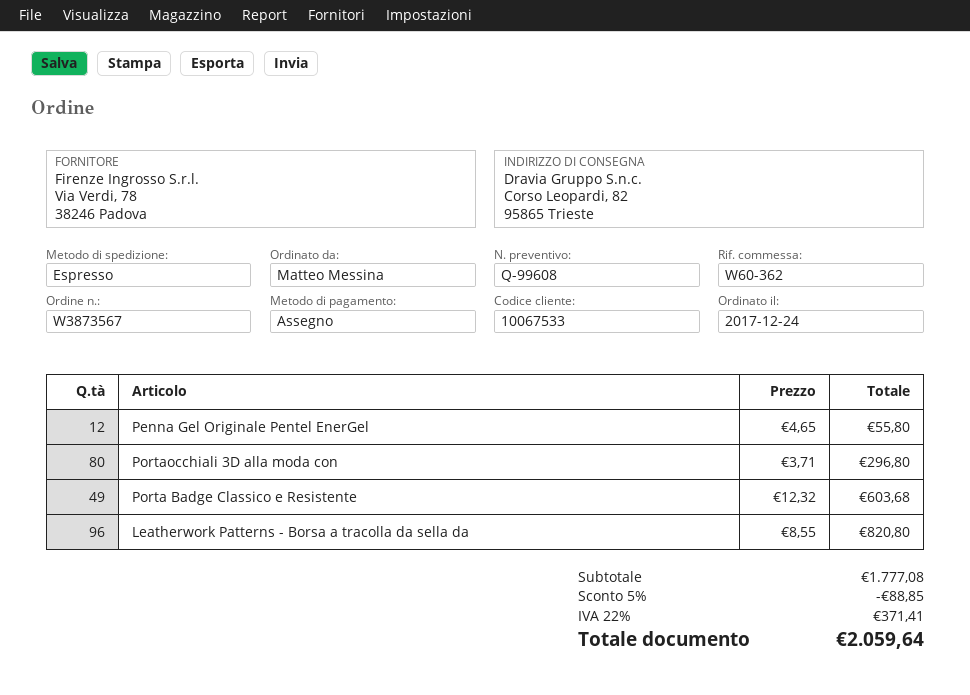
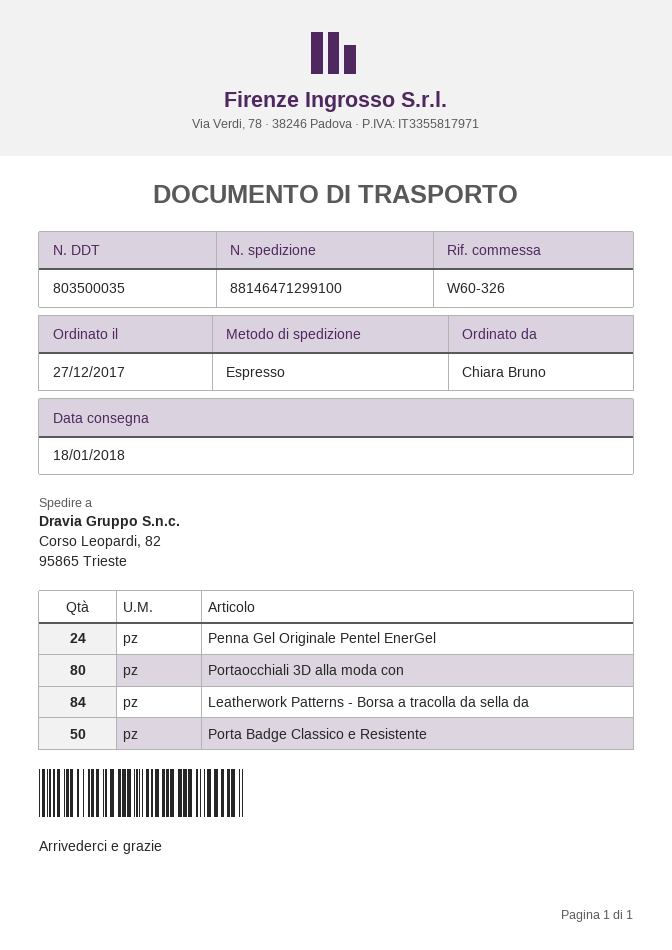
order date: 2017-12-24 -> 2017-12-27
reference: W60-362 -> W60-326
ordered by: Matteo Messina -> Chiara Bruno
Penna Gel Originale Pentel EnerGel: 12 -> 24
Porta Badge Classico e Resistente: 49 -> 50
Leatherwork Patterns - Borsa a tracolla da sella da: 96 -> 84

